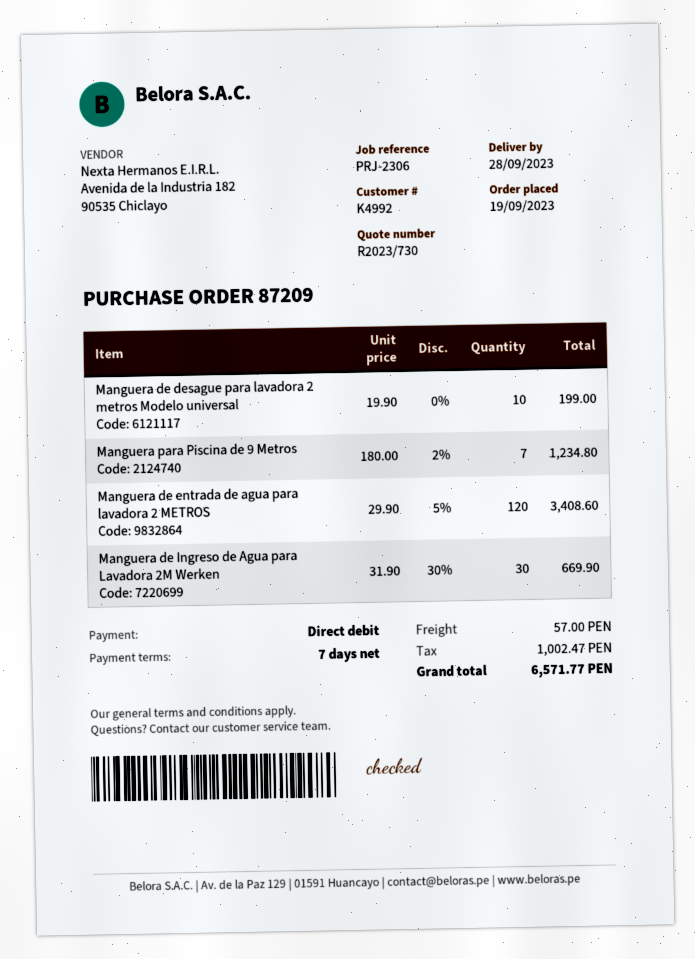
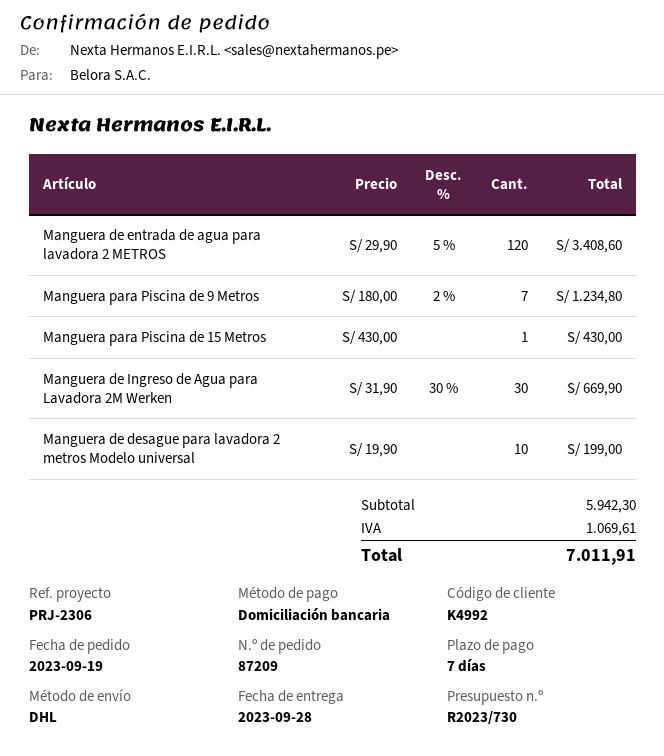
Manguera para Piscina de 15 Metros: none -> 1 x 430.00 = 430.00
shipping: 57.00 -> none
tax: 1002.47 -> 1069.61
total: 6571.77 -> 7011.91

